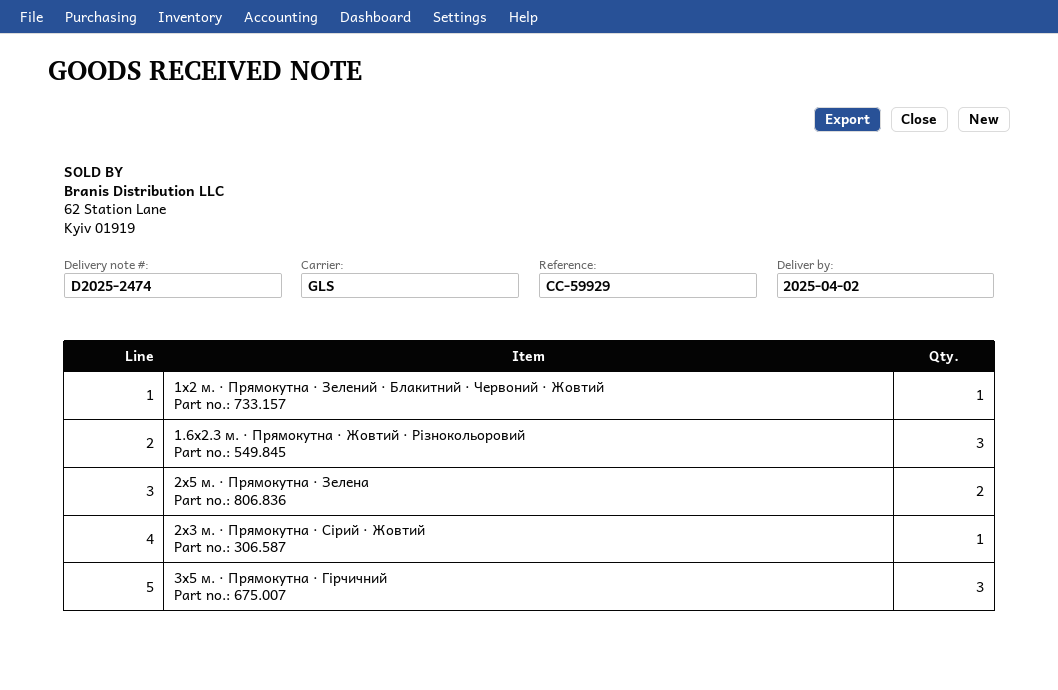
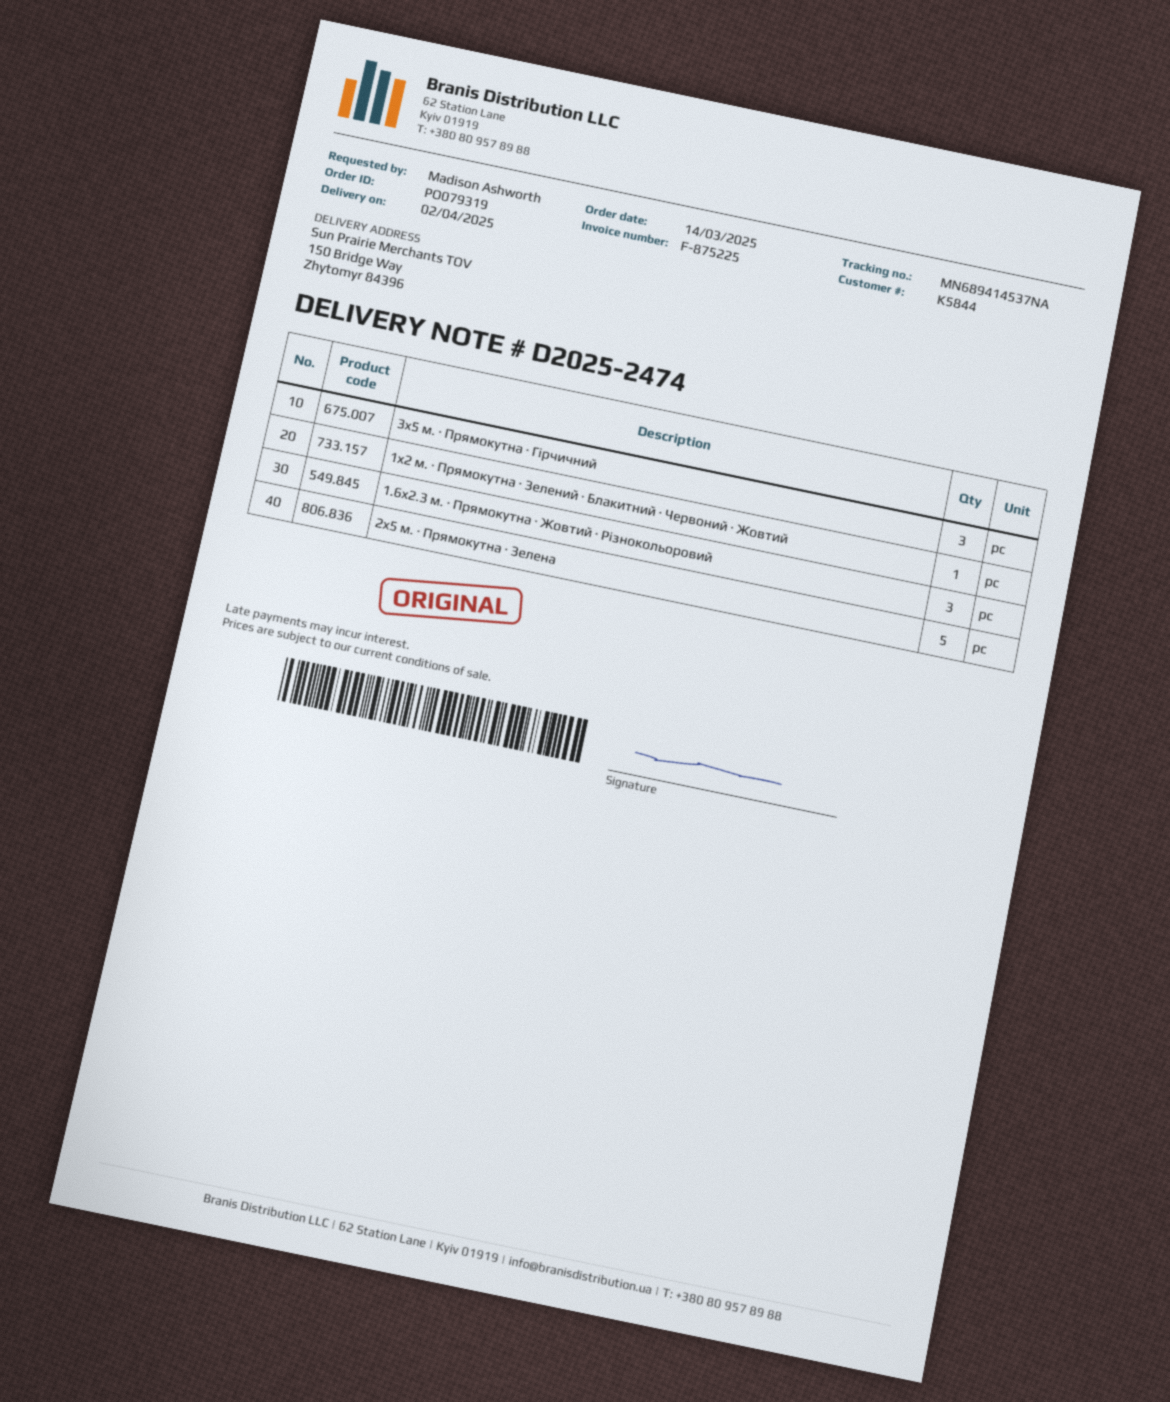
2x5 м. · Прямокутна · Зелена: 2 -> 5
2x3 м. · Прямокутна · Сірий · Жовтий: 1 -> none

